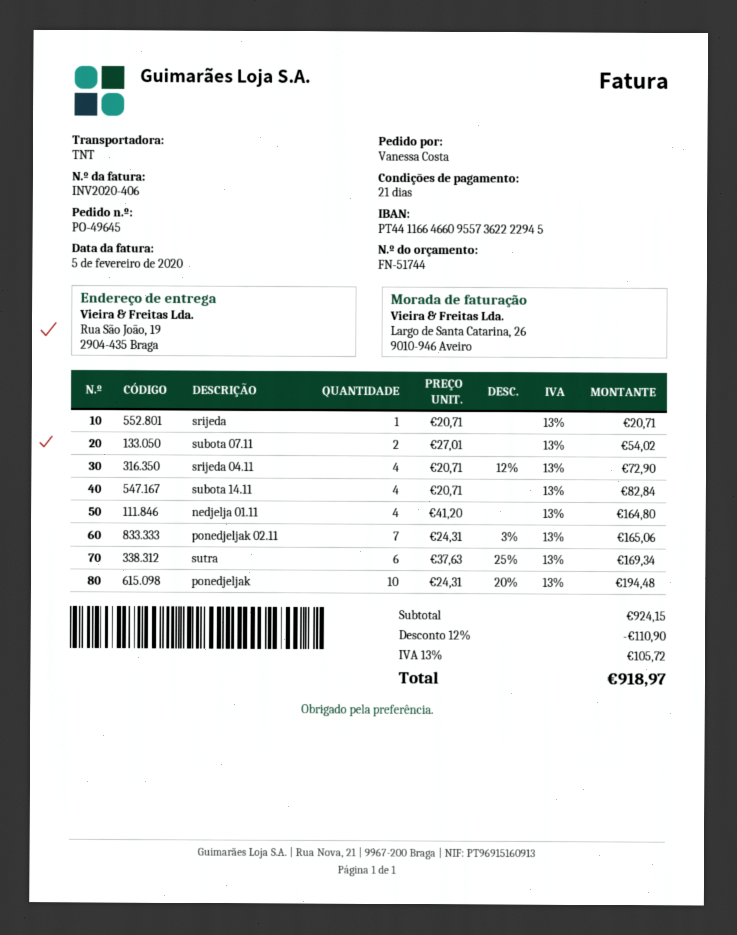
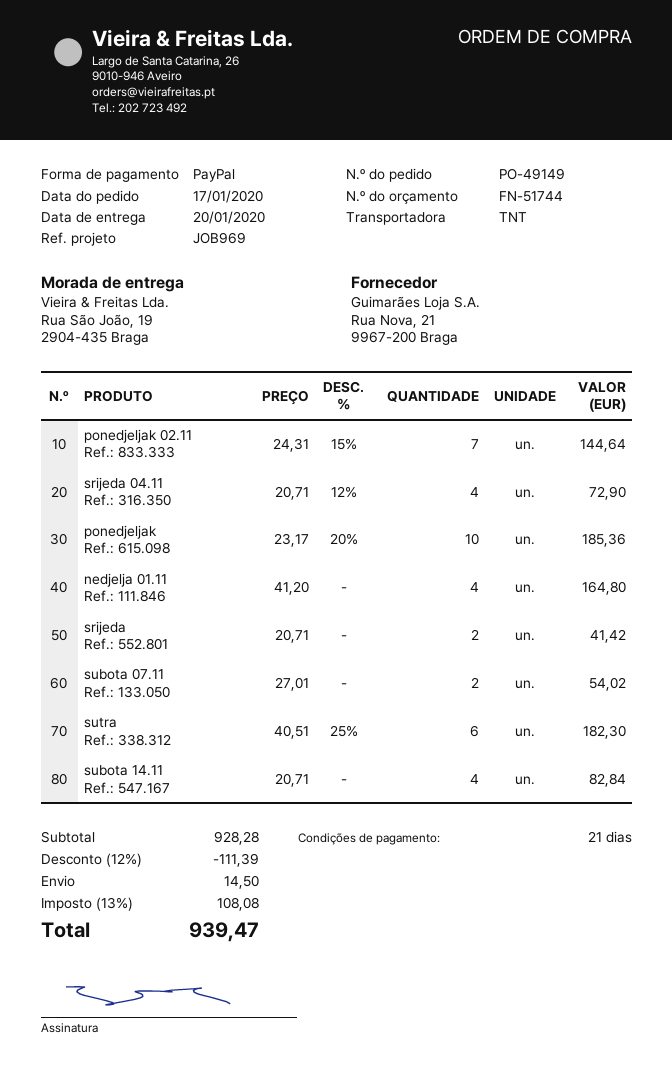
order number: PO-49645 -> PO-49149
srijeda: 1 x 20.71 = 20.71 -> 2 x 20.71 = 41.42
ponedjeljak 02.11: 7 x 24.31 - 3% = 165.06 -> 7 x 24.31 - 15% = 144.64
sutra: 6 x 37.63 - 25% = 169.34 -> 6 x 40.51 - 25% = 182.30
ponedjeljak: 10 x 24.31 - 20% = 194.48 -> 10 x 23.17 - 20% = 185.36
subtotal: 924.15 -> 928.28
discount: 12% = 110.90 -> 12% = 111.39
shipping: none -> 14.50
tax: 13% = 105.72 -> 13% = 108.08
total: 918.97 -> 939.47

